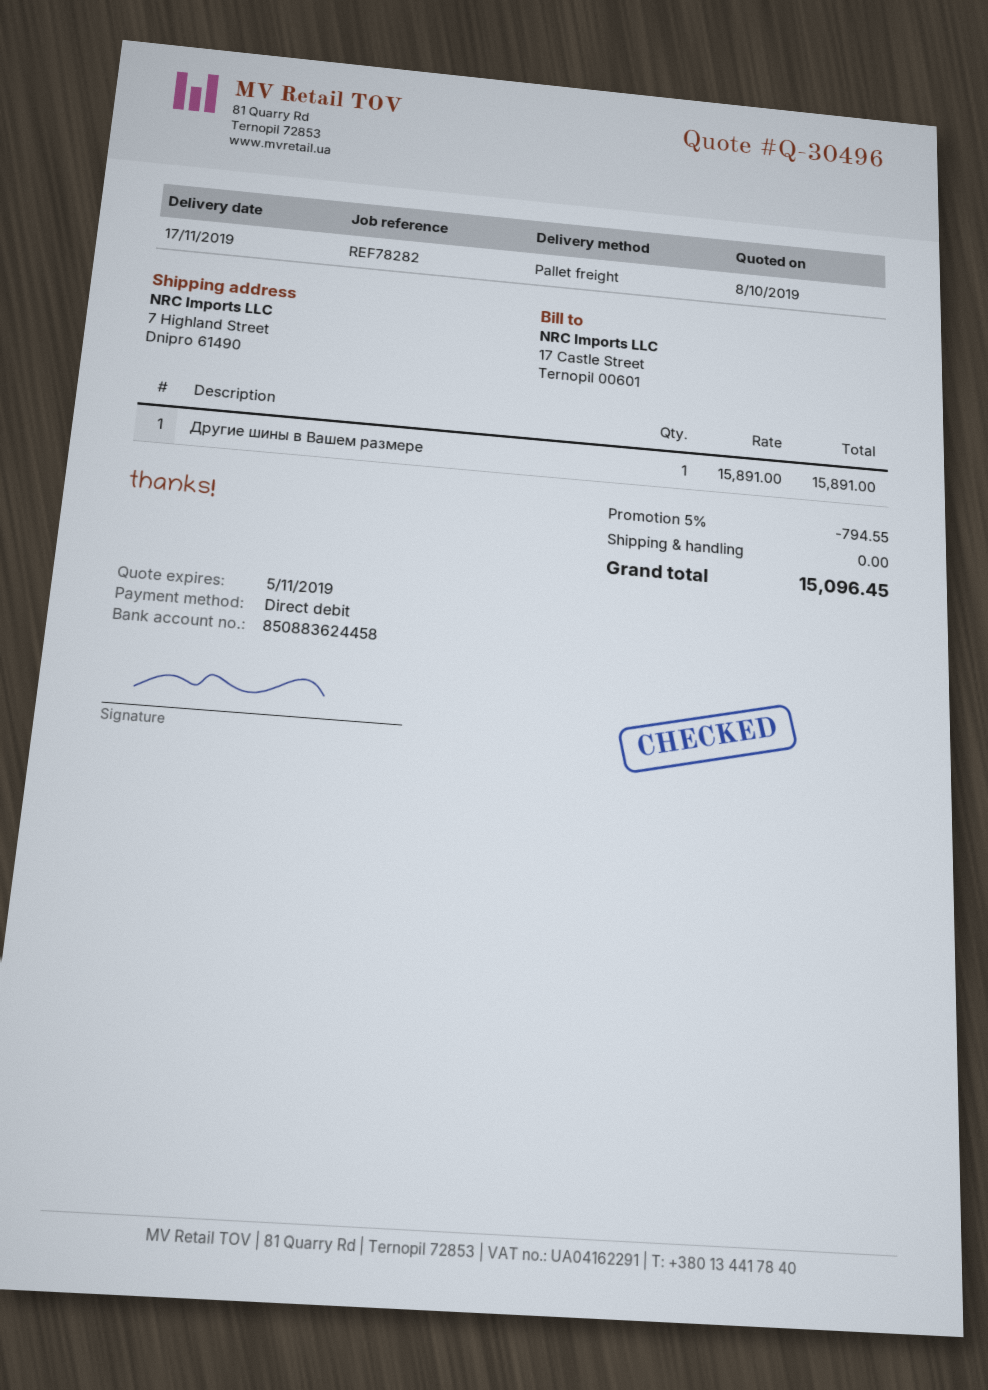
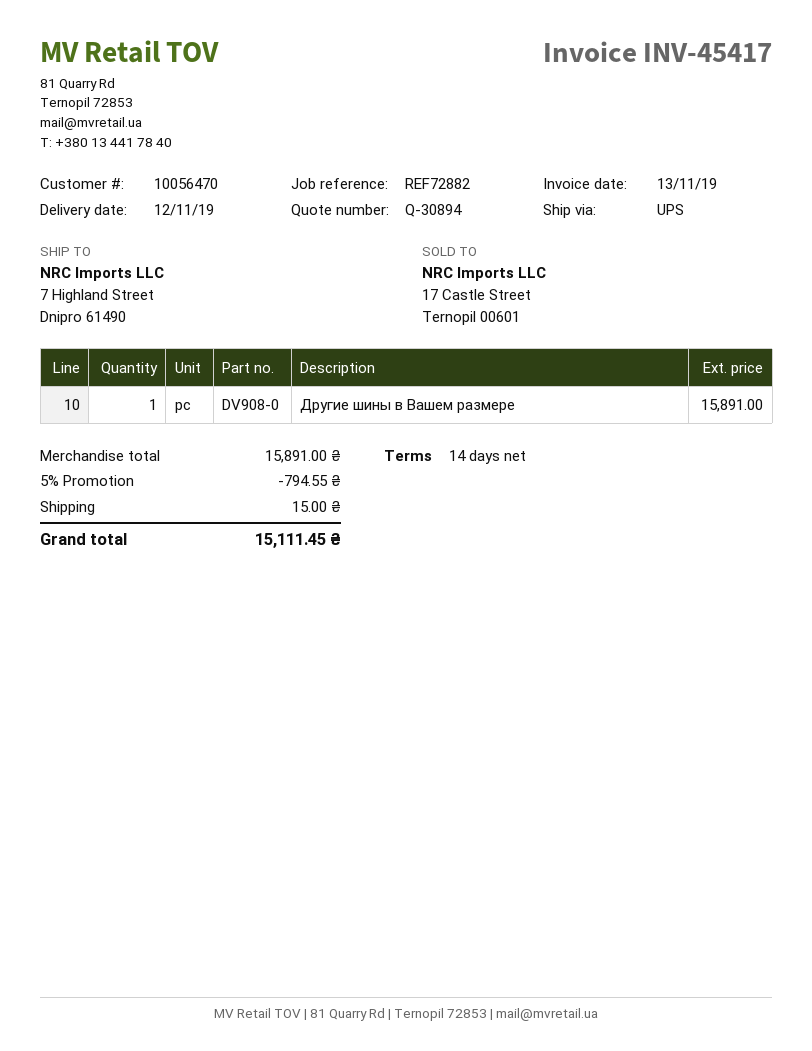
quote number: Q-30496 -> Q-30894
delivery date: 2019-11-17 -> 2019-11-12
reference: REF78282 -> REF72882
shipping method: pallet freight -> UPS
shipping: 0.00 -> 15.00
total: 15096.45 -> 15111.45

